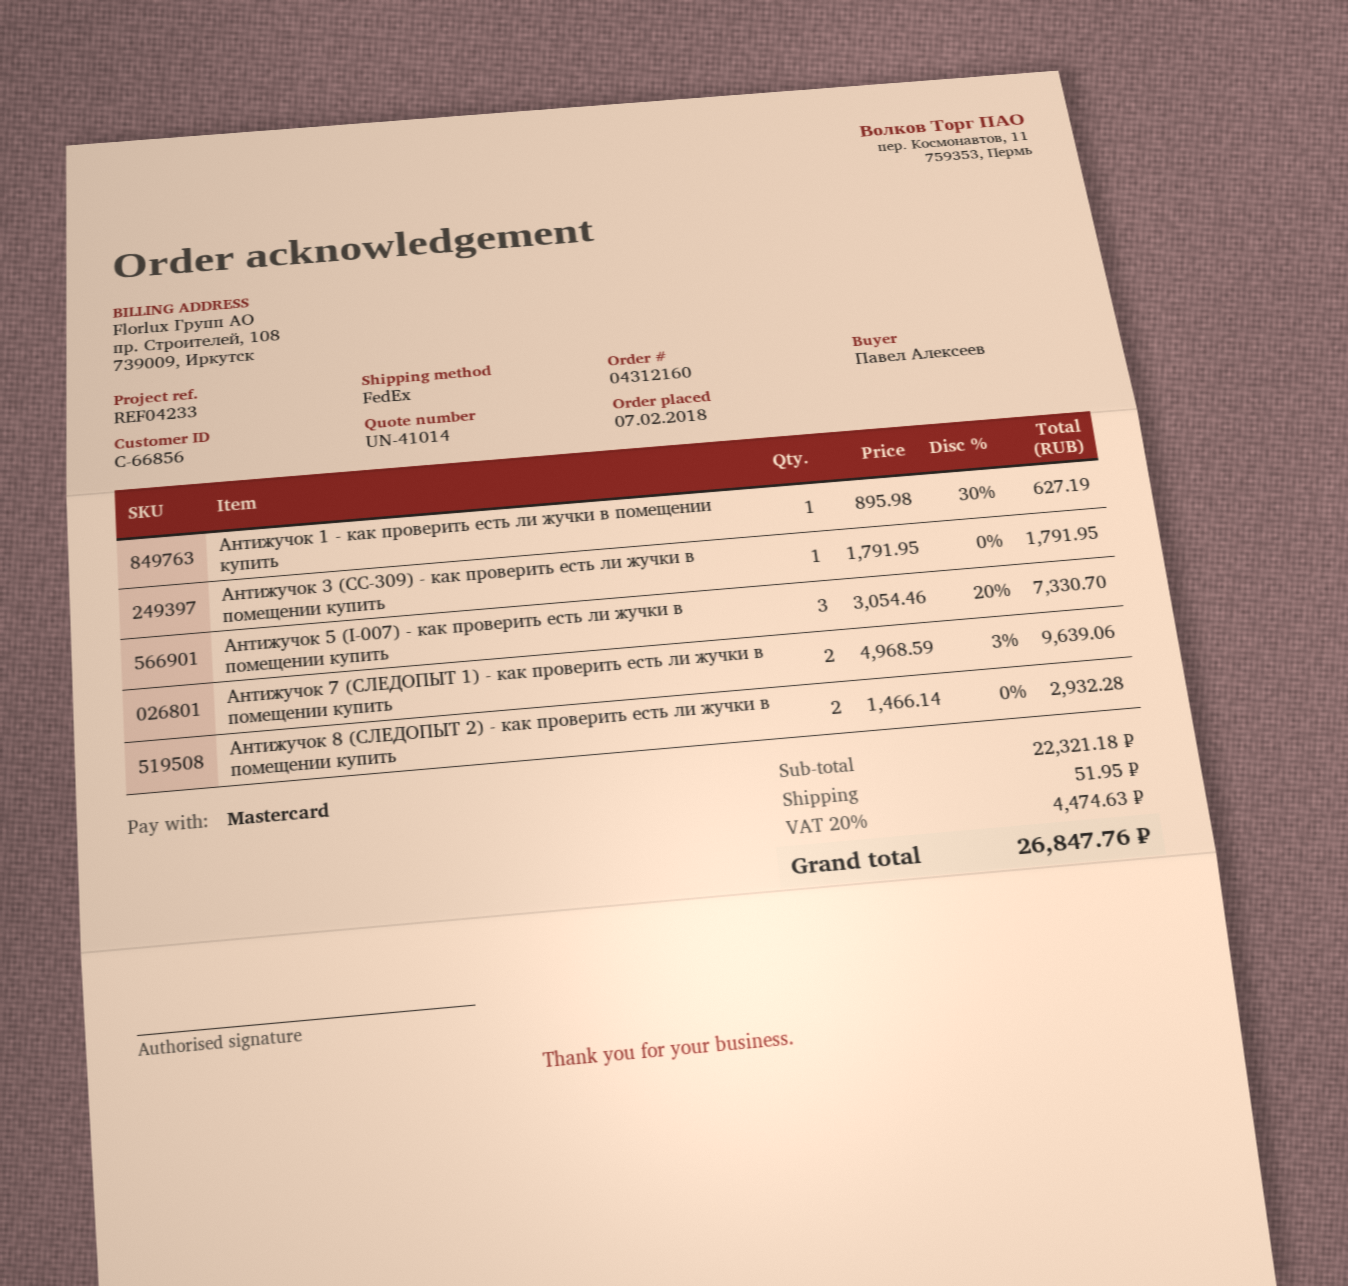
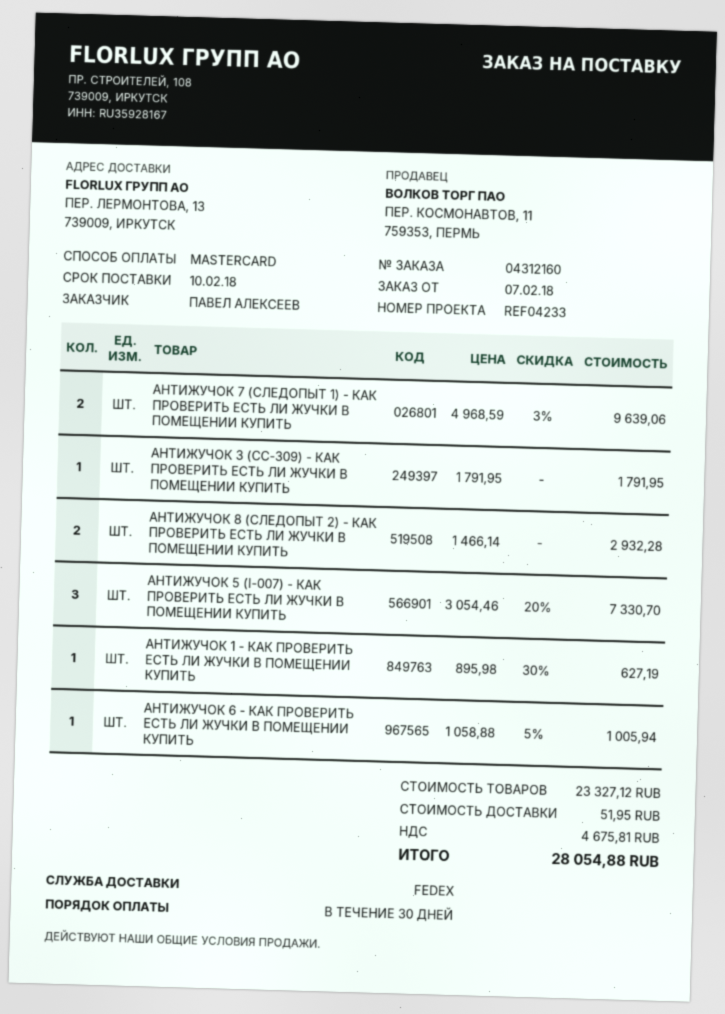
АНТИЖУЧОК 6 - КАК ПРОВЕРИТЬ ЕСТЬ ЛИ ЖУЧКИ В ПОМЕЩЕНИИ КУПИТЬ: none -> 1 x 1058.88 - 5% = 1005.94
subtotal: 22321.18 -> 23327.12
tax: 4474.63 -> 4675.81
total: 26847.76 -> 28054.88

